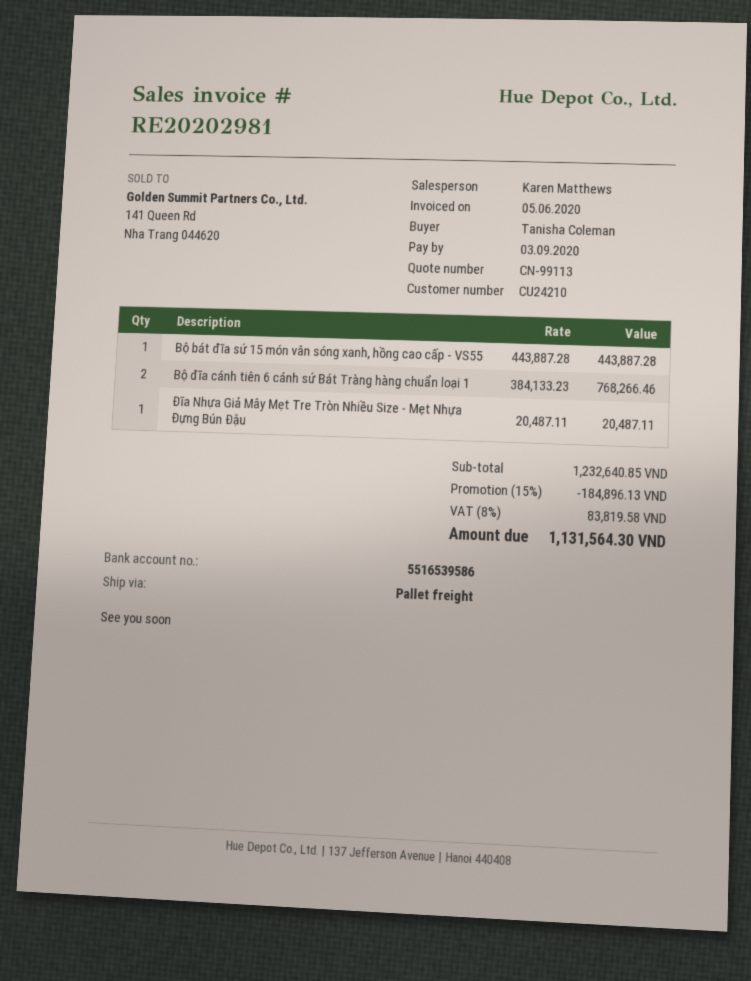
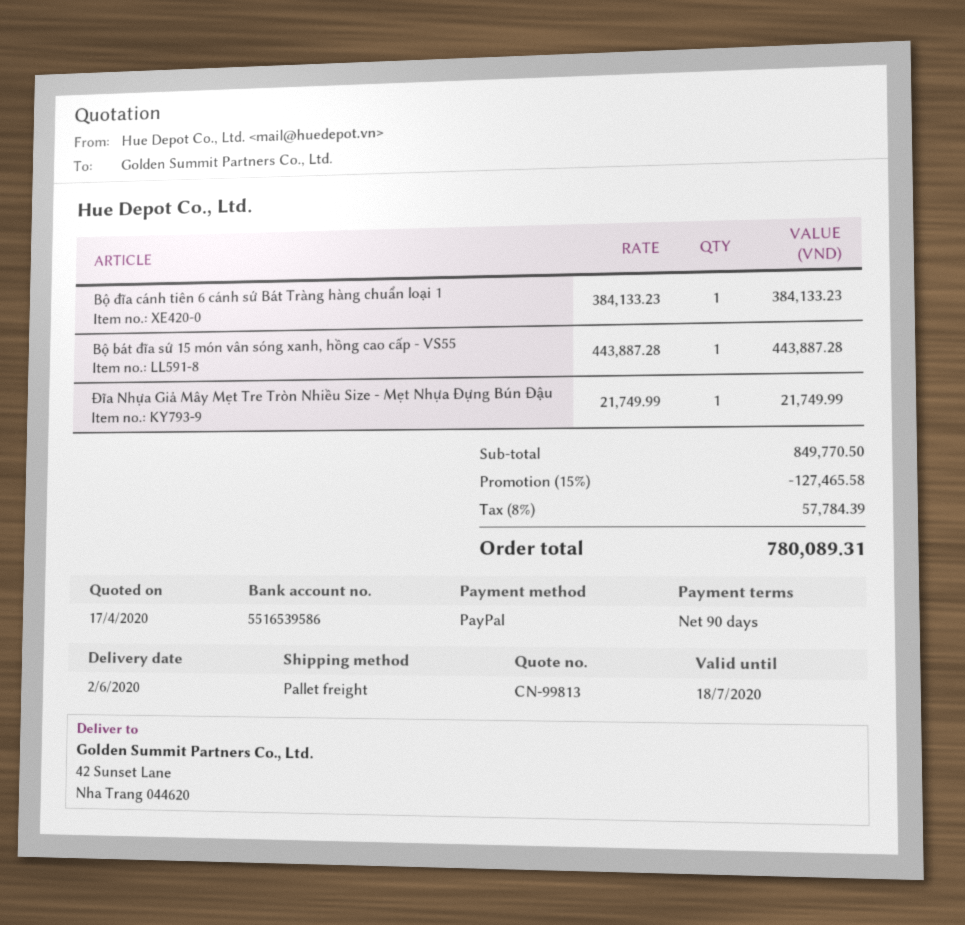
quote number: CN-99113 -> CN-99813
Bộ đĩa cánh tiên 6 cánh sứ Bát Tràng hàng chuẩn loại 1: 2 x 384133.23 = 768266.46 -> 1 x 384133.23 = 384133.23
Đĩa Nhựa Giả Mây Mẹt Tre Tròn Nhiều Size - Mẹt Nhựa Đựng Bún Đậu: 1 x 20487.11 = 20487.11 -> 1 x 21749.99 = 21749.99
subtotal: 1232640.85 -> 849770.50
discount: 15% = 184896.13 -> 15% = 127465.58
tax: 8% = 83819.58 -> 8% = 57784.39
total: 1131564.30 -> 780089.31

